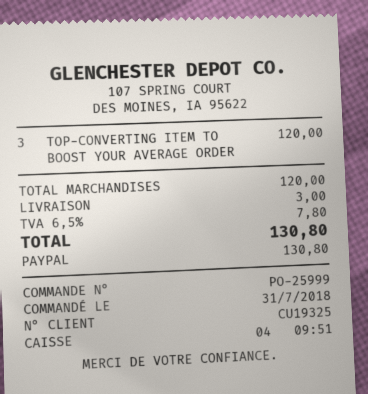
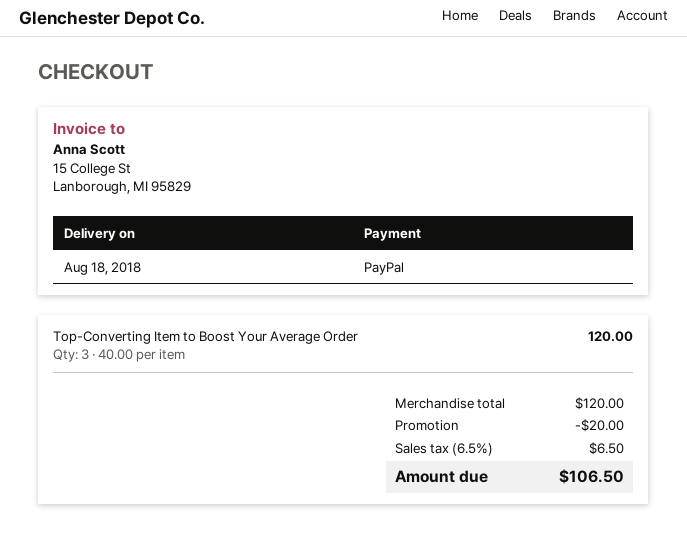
discount: none -> 20.00
shipping: 3.00 -> none
tax: 6.5% = 7.80 -> 6.5% = 6.50
total: 130.80 -> 106.50

